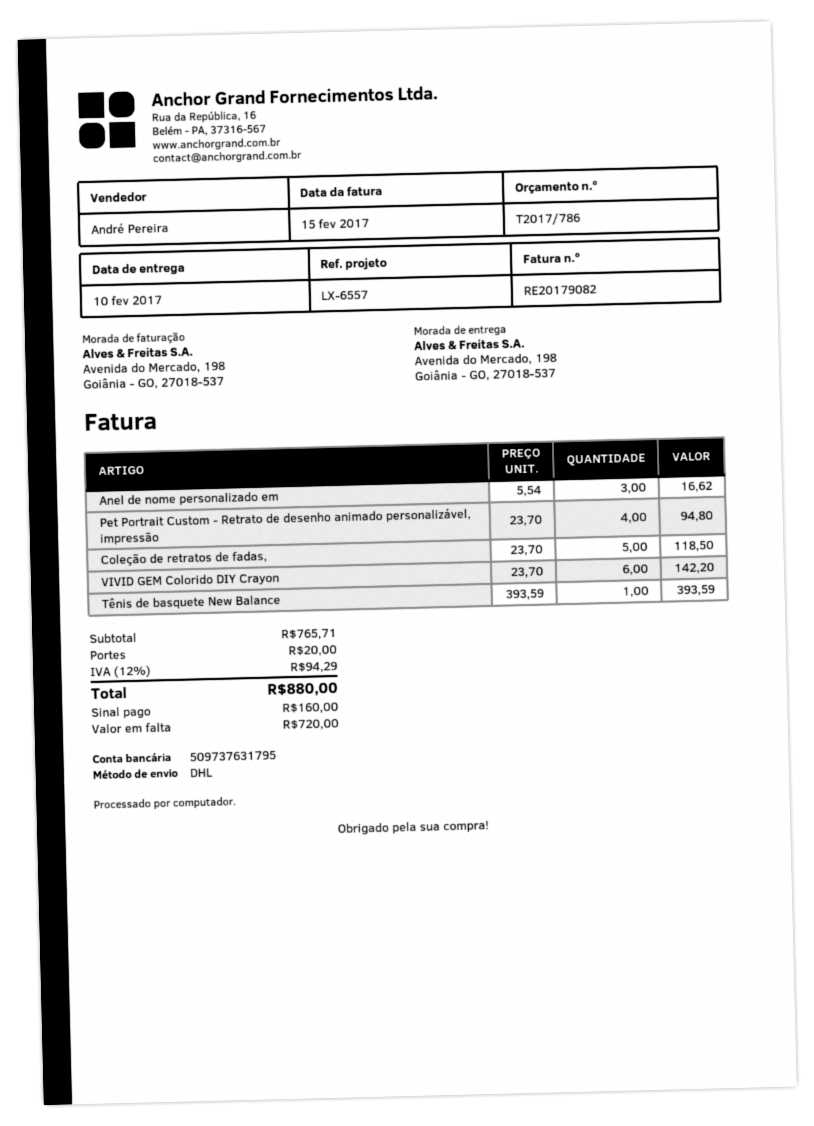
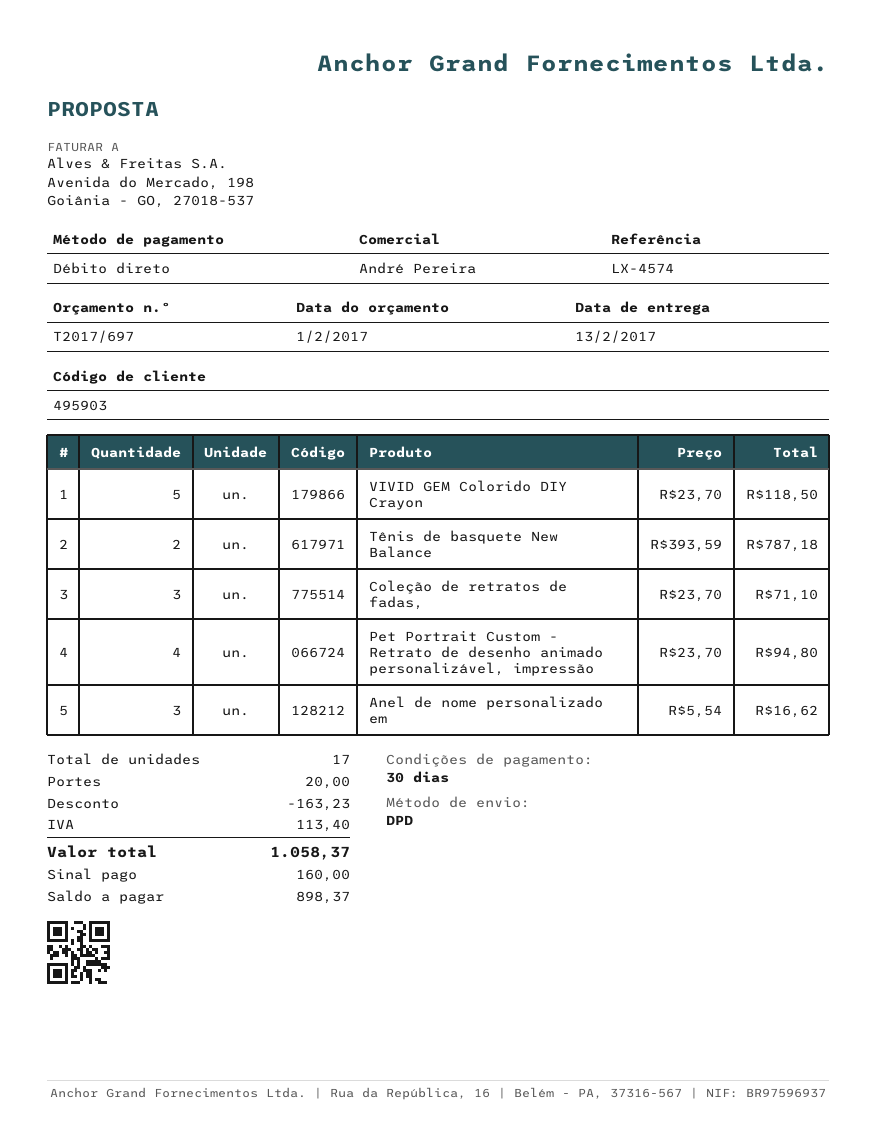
quote number: T2017/786 -> T2017/697
delivery date: 2017-02-10 -> 2017-02-13
reference: LX-6557 -> LX-4574
shipping method: DHL -> DPD
Coleção de retratos de fadas,: 5 x 23.70 = 118.50 -> 3 x 23.70 = 71.10
VIVID GEM Colorido DIY Crayon: 6 x 23.70 = 142.20 -> 5 x 23.70 = 118.50
Tênis de basquete New Balance: 1 x 393.59 = 393.59 -> 2 x 393.59 = 787.18
discount: none -> 163.23
tax: 94.29 -> 113.40
total: 880.00 -> 1058.37
balance: 720.00 -> 898.37

